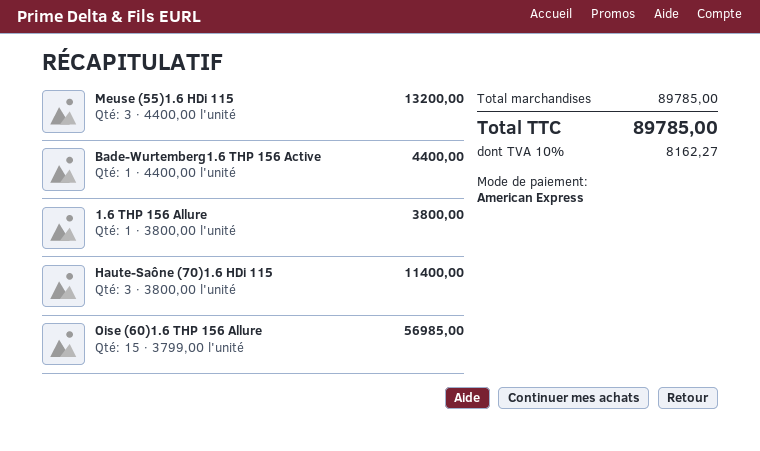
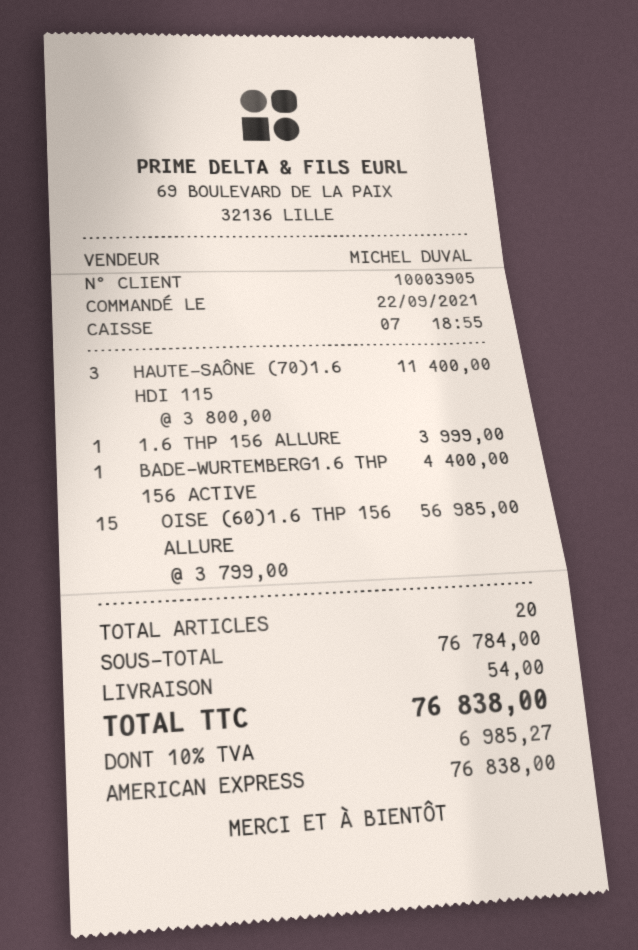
Meuse (55)1.6 HDi 115: 3 x 4400.00 = 13200.00 -> none
1.6 THP 156 Allure: 1 x 3800.00 = 3800.00 -> 1 x 3999.00 = 3999.00
subtotal: 89785.00 -> 76784.00
shipping: none -> 54.00
tax: 10% = 8162.27 -> 10% = 6985.27
total: 89785.00 -> 76838.00

